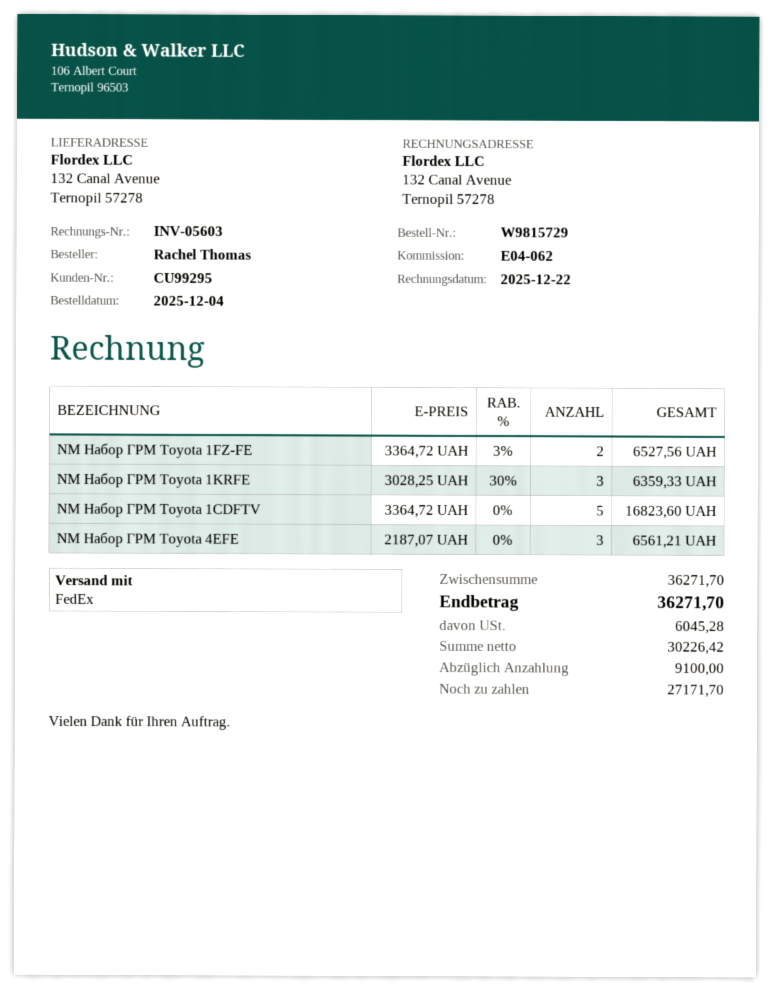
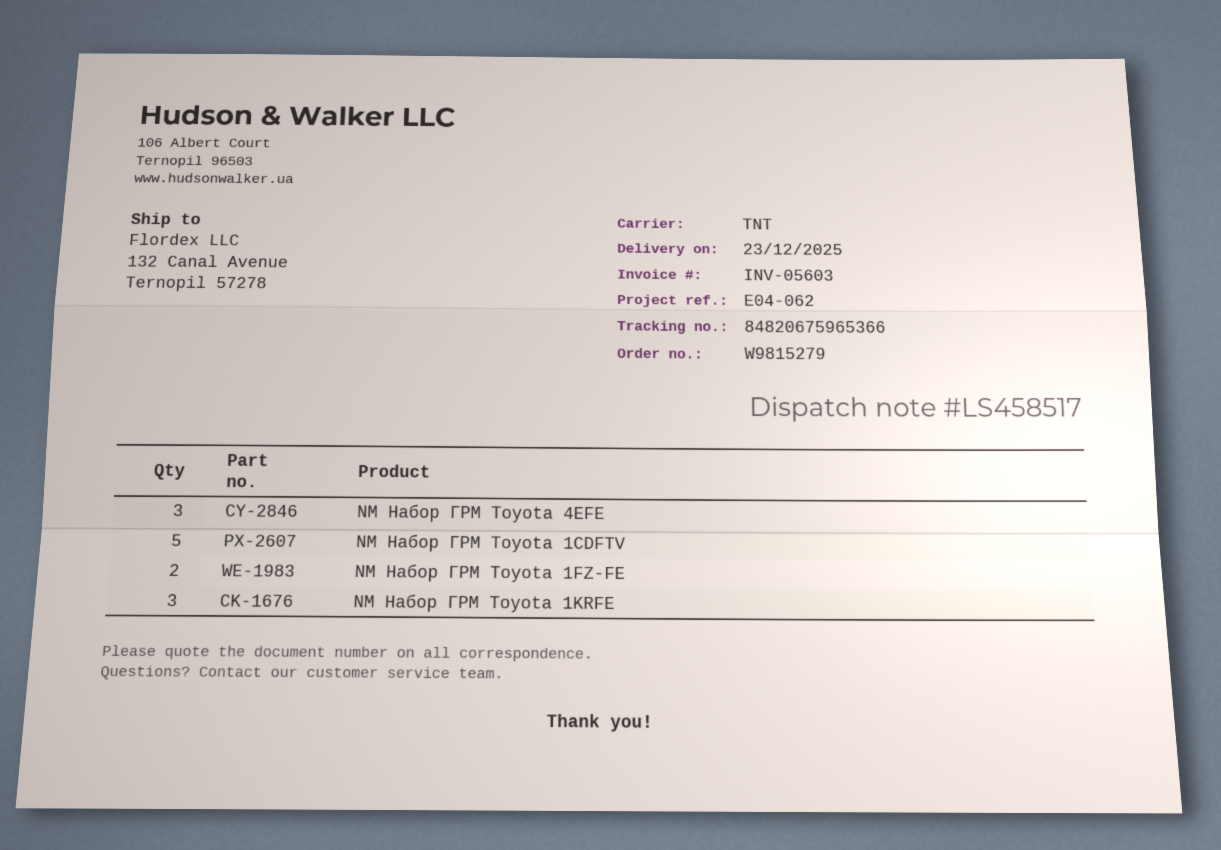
order number: W9815729 -> W9815279
shipping method: FedEx -> TNT

